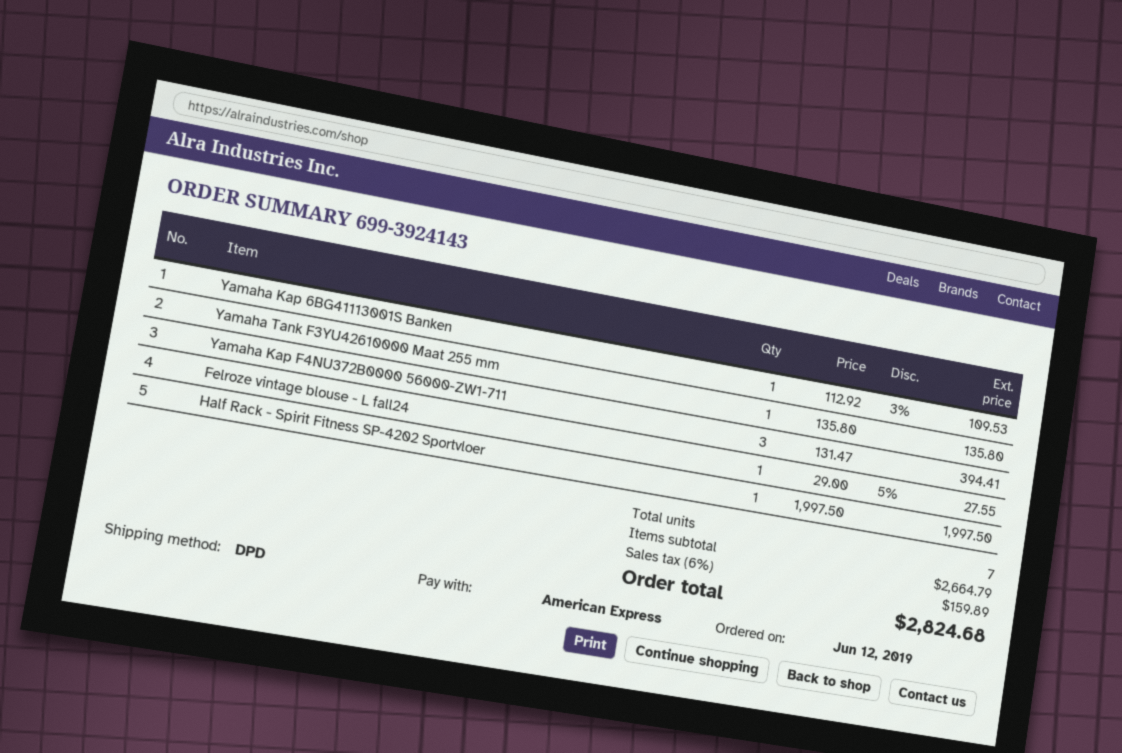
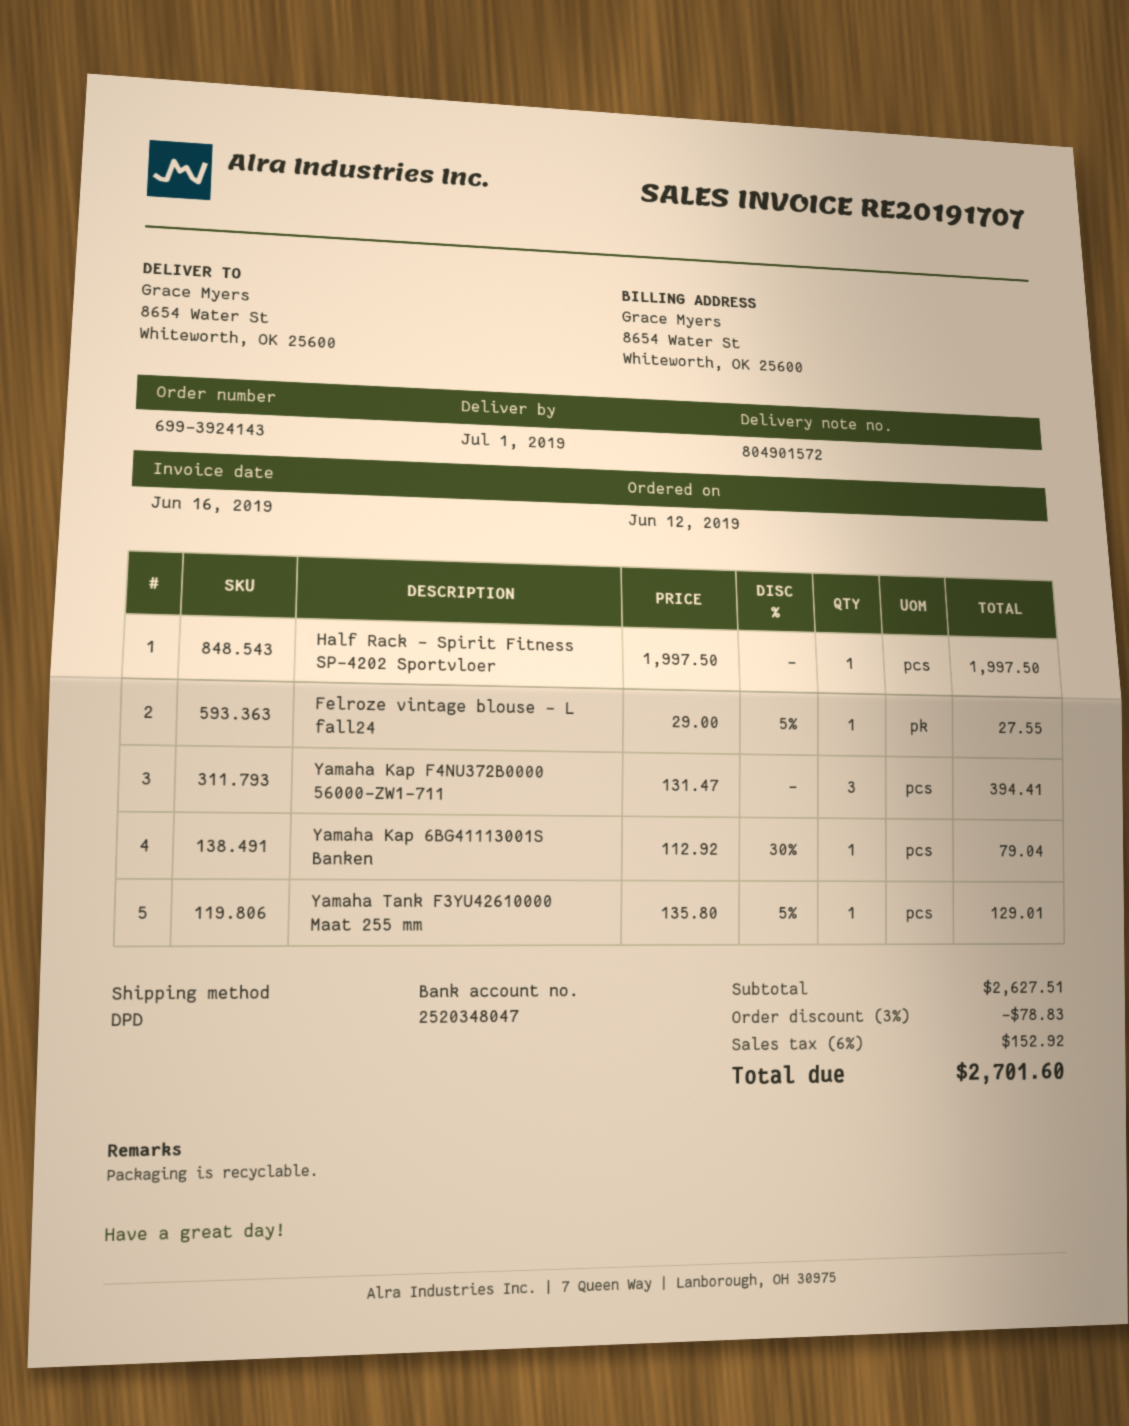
Yamaha Kap 6BG41113001S Banken: 1 x 112.92 - 3% = 109.53 -> 1 x 112.92 - 30% = 79.04
Yamaha Tank F3YU42610000 Maat 255 mm: 1 x 135.80 = 135.80 -> 1 x 135.80 - 5% = 129.01
subtotal: 2664.79 -> 2627.51
discount: none -> 3% = 78.83
tax: 6% = 159.89 -> 6% = 152.92
total: 2824.68 -> 2701.60

